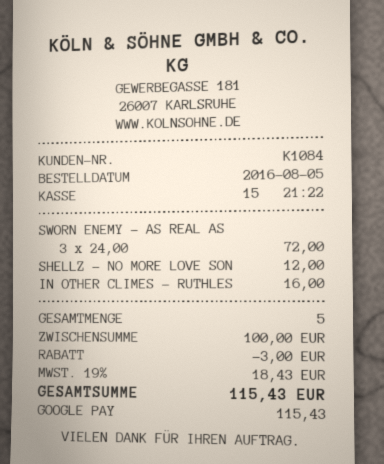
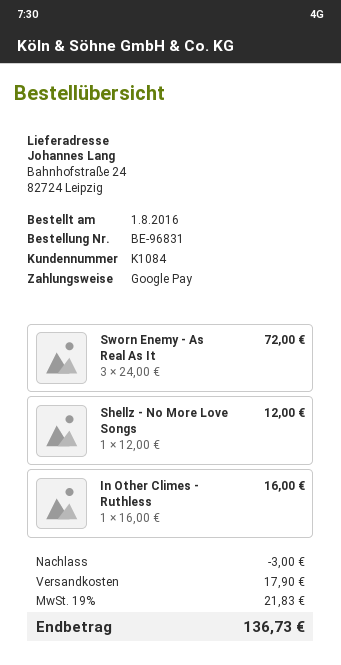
order date: 2016-08-05 -> 2016-08-01
shipping: none -> 17.90
tax: 19% = 18.43 -> 19% = 21.83
total: 115.43 -> 136.73

